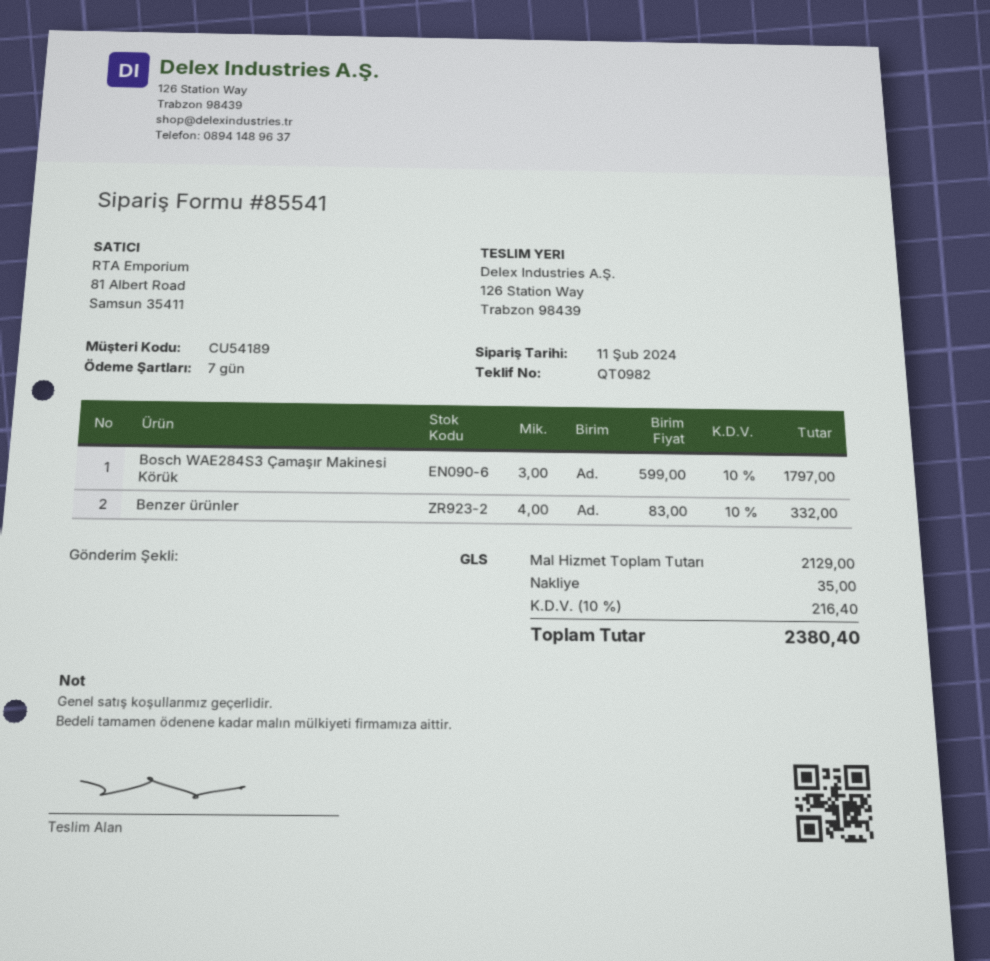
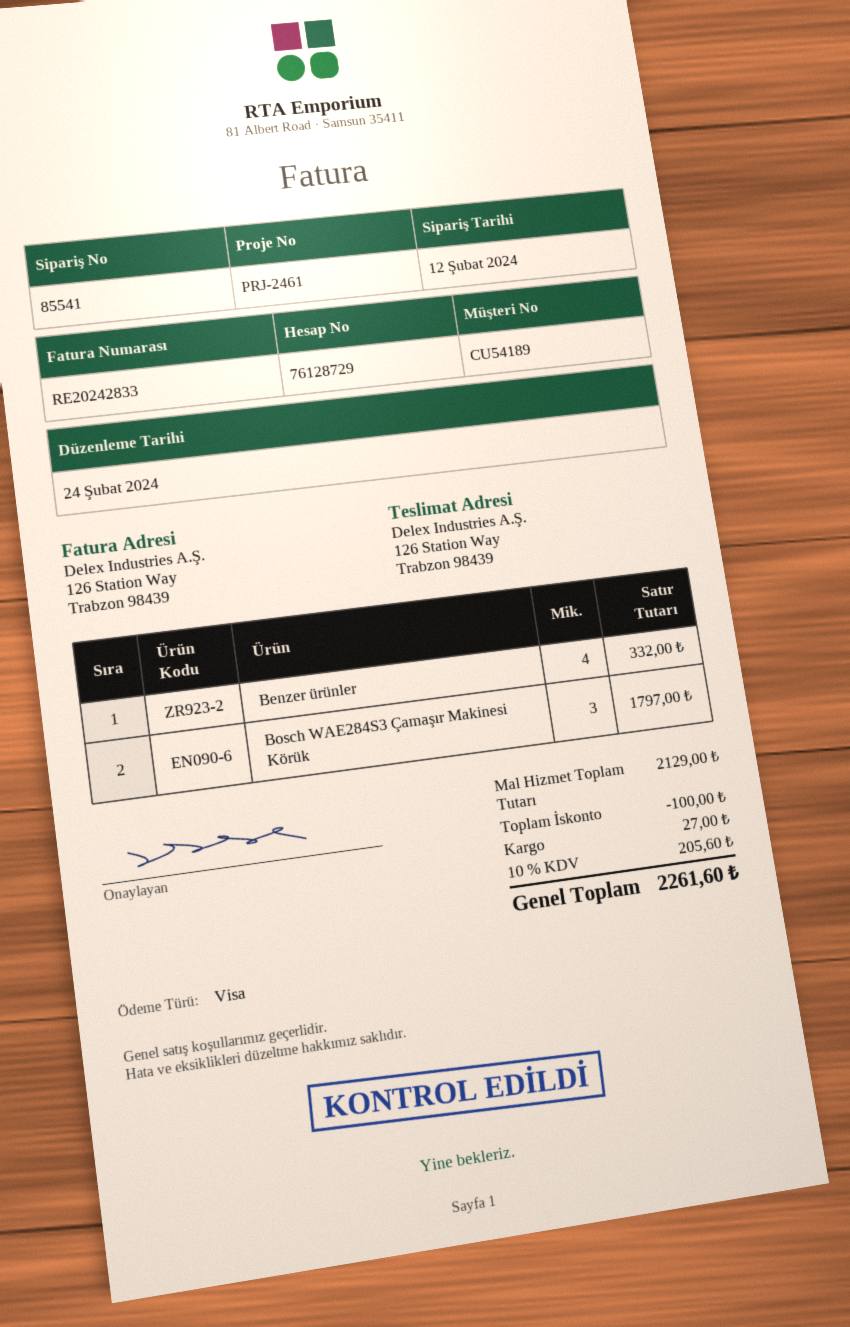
order date: 2024-02-11 -> 2024-02-12
discount: none -> 100.00
shipping: 35.00 -> 27.00
tax: 10% = 216.40 -> 10% = 205.60
total: 2380.40 -> 2261.60

